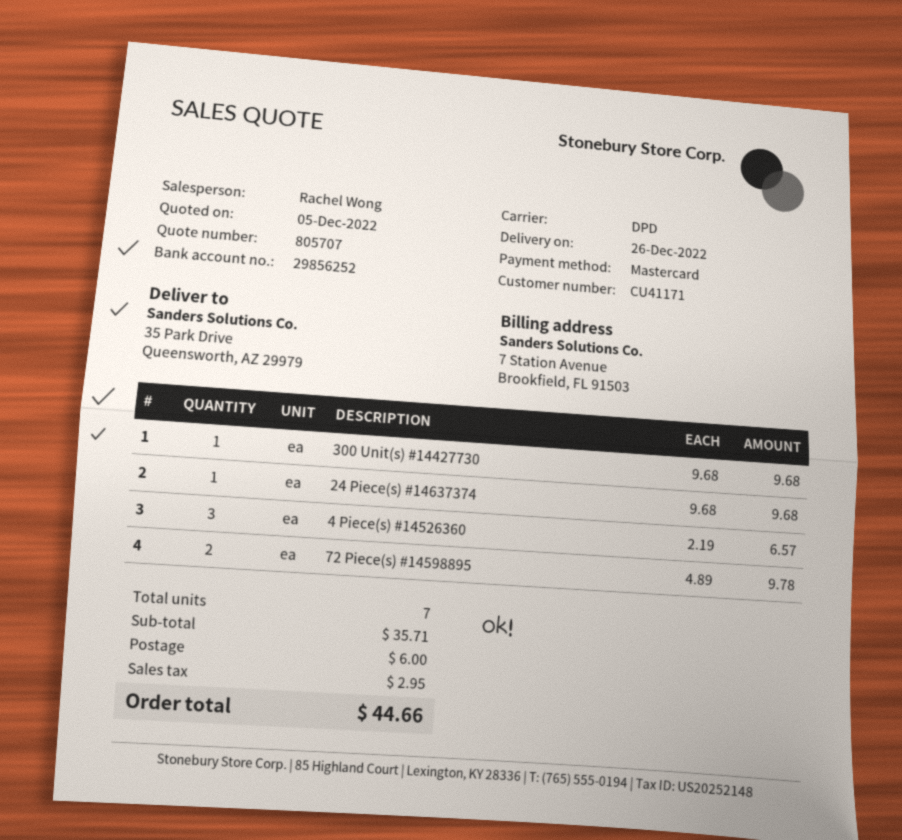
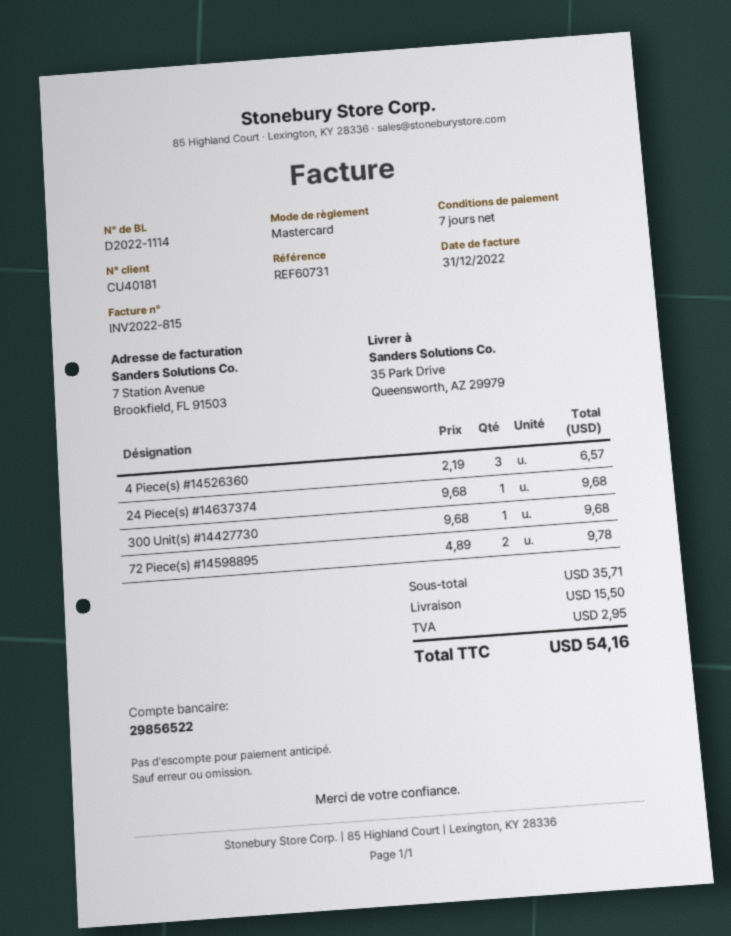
customer number: CU41171 -> CU40181
bank account: 29856252 -> 29856522
shipping: 6.00 -> 15.50
total: 44.66 -> 54.16

